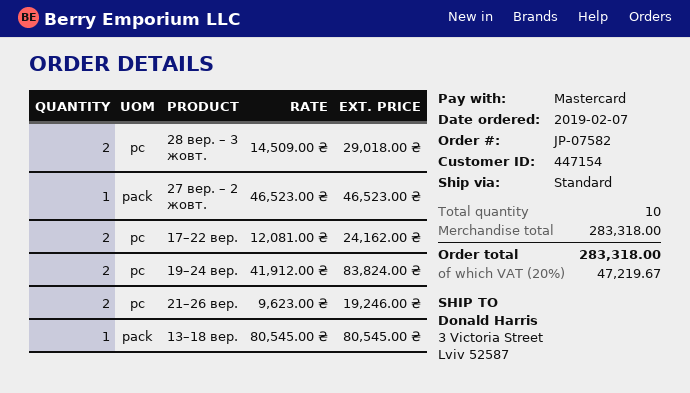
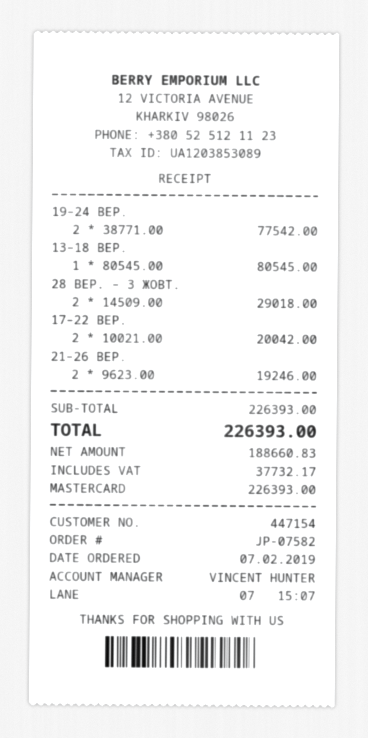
27 вер. – 2 жовт.: 1 x 46523.00 = 46523.00 -> none
17–22 вер.: 2 x 12081.00 = 24162.00 -> 2 x 10021.00 = 20042.00
19–24 вер.: 2 x 41912.00 = 83824.00 -> 2 x 38771.00 = 77542.00
subtotal: 283318.00 -> 226393.00
tax: 47219.67 -> 37732.17
total: 283318.00 -> 226393.00

